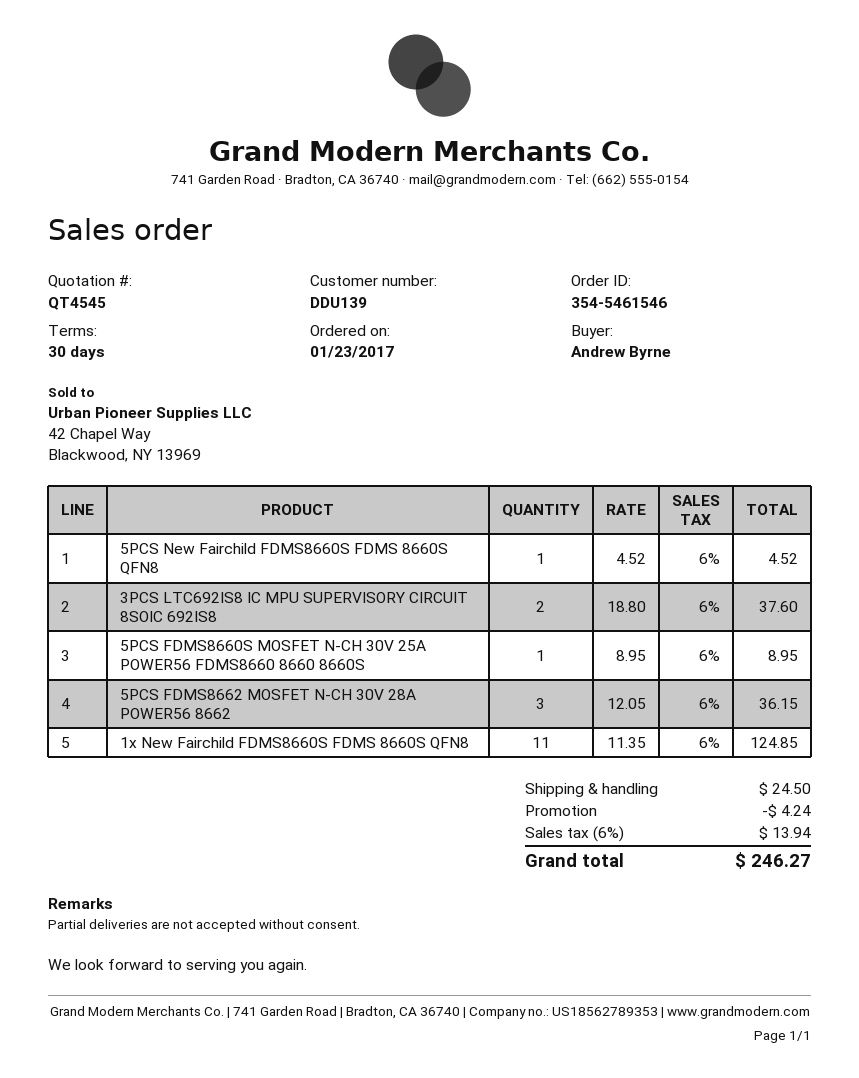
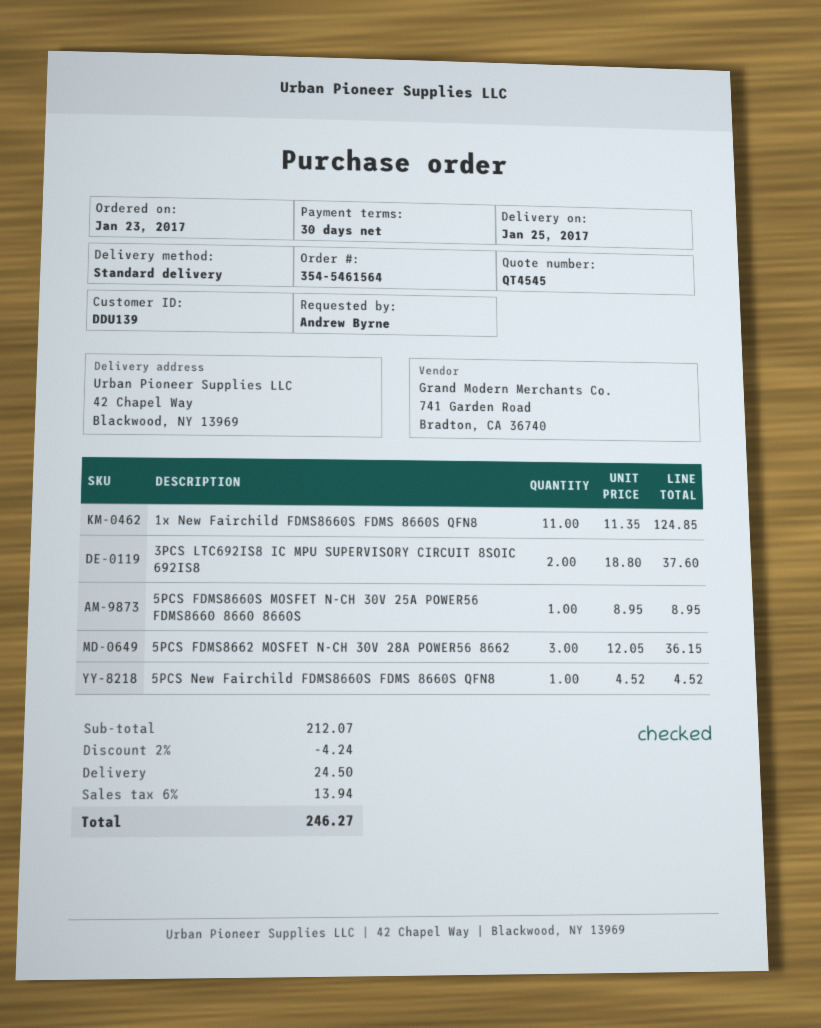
order number: 354-5461546 -> 354-5461564

